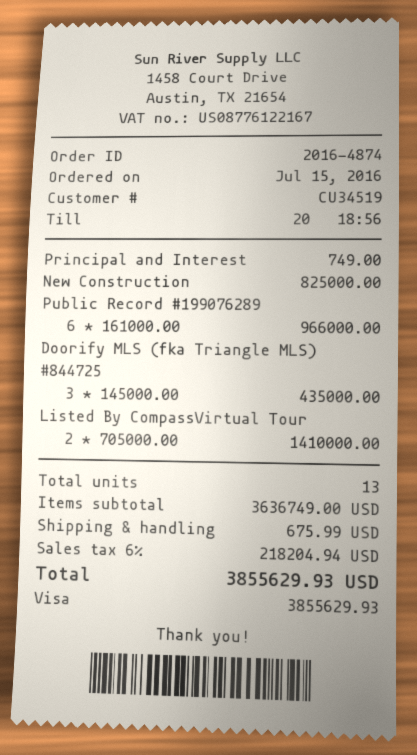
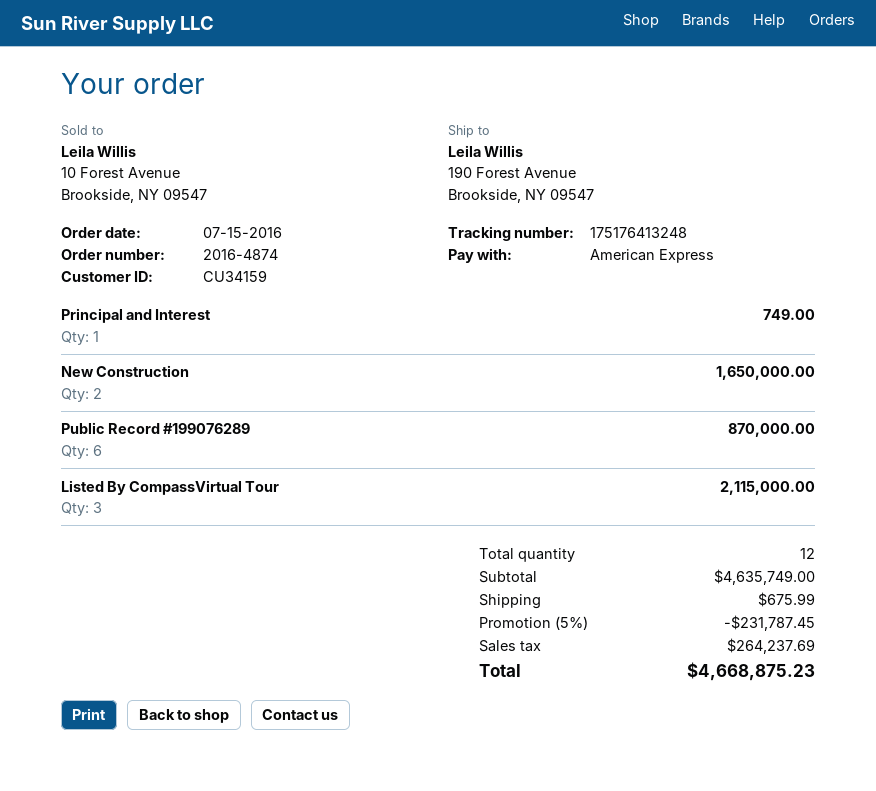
customer number: CU34519 -> CU34159
payment method: Visa -> American Express
New Construction: 1 for 825000.00 -> 2 for 1650000.00
Public Record #199076289: 6 for 966000.00 -> 6 for 870000.00
Doorify MLS (fka Triangle MLS) #844725: 3 for 435000.00 -> none
Listed By CompassVirtual Tour: 2 for 1410000.00 -> 3 for 2115000.00
total quantity: 13 -> 12
subtotal: 3636749.00 -> 4635749.00
discount: none -> 5% = 231787.45
tax: 218204.94 -> 264237.69
total: 3855629.93 -> 4668875.23

